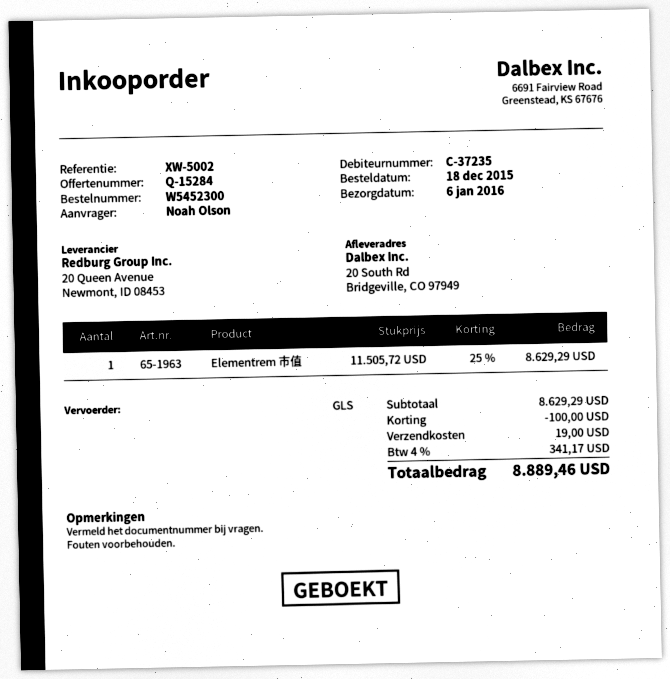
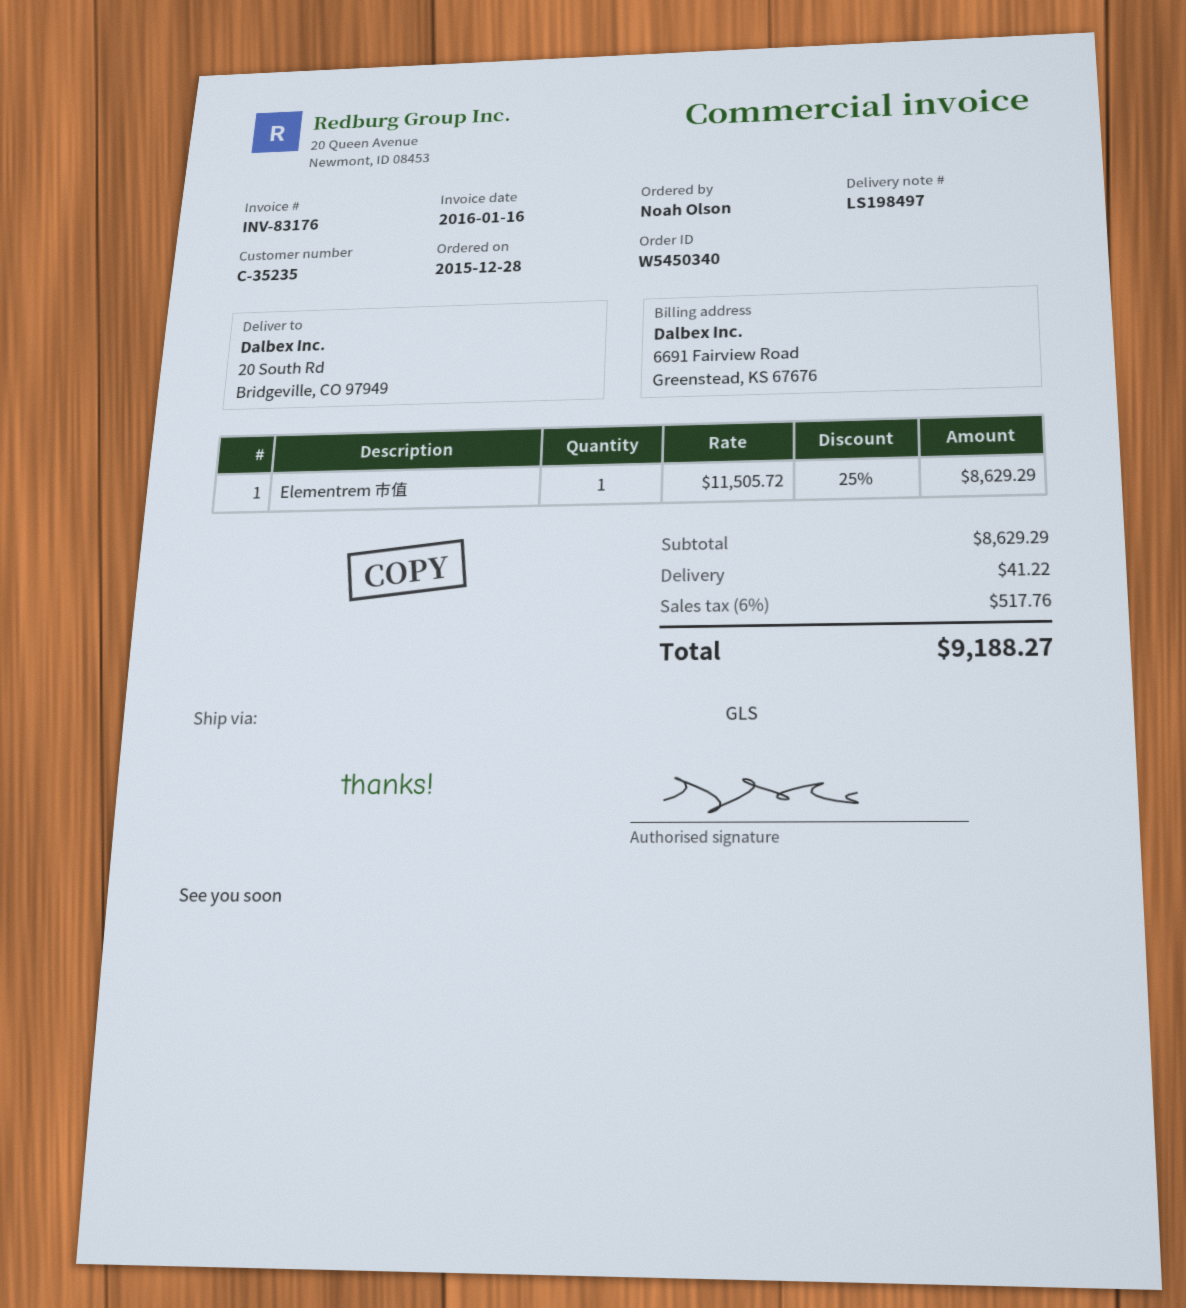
order number: W5452300 -> W5450340
order date: 2015-12-18 -> 2015-12-28
customer number: C-37235 -> C-35235
discount: 100.00 -> none
shipping: 19.00 -> 41.22
tax: 4% = 341.17 -> 6% = 517.76
total: 8889.46 -> 9188.27

